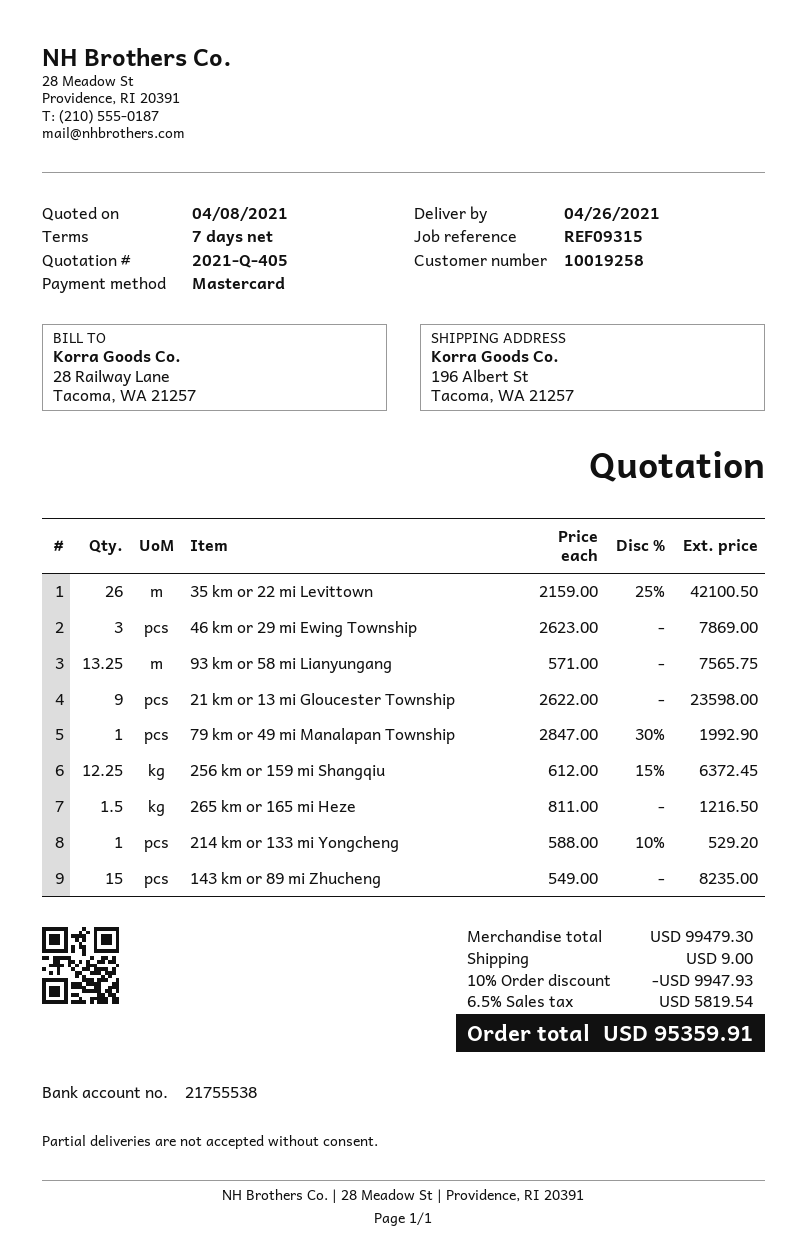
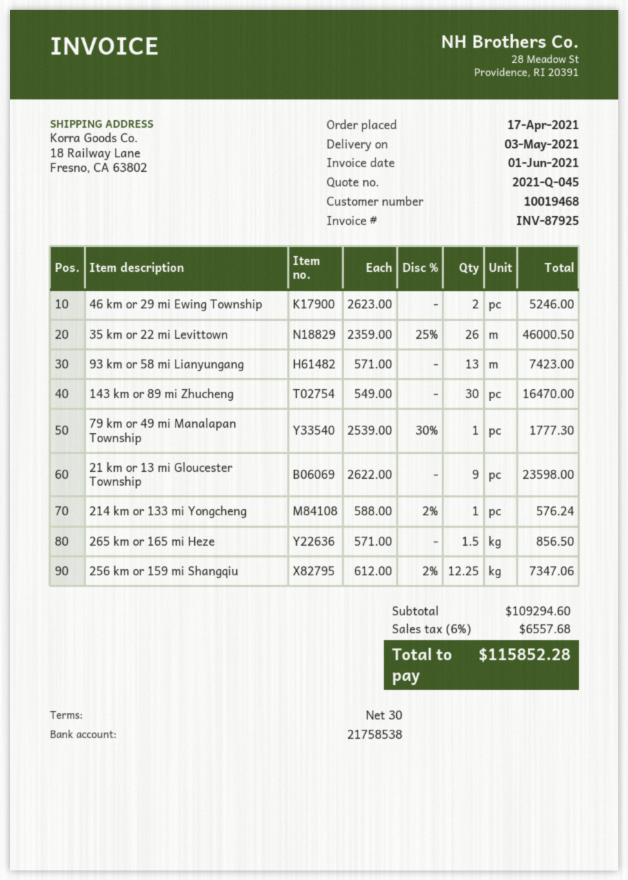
quote number: 2021-Q-405 -> 2021-Q-045
delivery date: 2021-04-26 -> 2021-05-03
payment terms: 7 days -> 30 days
customer number: 10019258 -> 10019468
bank account: 21755538 -> 21758538
ship to: 196 Albert St, Tacoma, WA 21257 -> 18 Railway Lane, Fresno, CA 63802
35 km or 22 mi Levittown: 26 x 2159.00 - 25% = 42100.50 -> 26 x 2359.00 - 25% = 46000.50
46 km or 29 mi Ewing Township: 3 x 2623.00 = 7869.00 -> 2 x 2623.00 = 5246.00
93 km or 58 mi Lianyungang: 13.25 x 571.00 = 7565.75 -> 13 x 571.00 = 7423.00
79 km or 49 mi Manalapan Township: 1 x 2847.00 - 30% = 1992.90 -> 1 x 2539.00 - 30% = 1777.30
256 km or 159 mi Shangqiu: 12.25 x 612.00 - 15% = 6372.45 -> 12.25 x 612.00 - 2% = 7347.06
265 km or 165 mi Heze: 1.5 x 811.00 = 1216.50 -> 1.5 x 571.00 = 856.50
214 km or 133 mi Yongcheng: 1 x 588.00 - 10% = 529.20 -> 1 x 588.00 - 2% = 576.24
143 km or 89 mi Zhucheng: 15 x 549.00 = 8235.00 -> 30 x 549.00 = 16470.00
subtotal: 99479.30 -> 109294.60
discount: 10% = 9947.93 -> none
shipping: 9.00 -> none
tax: 6.5% = 5819.54 -> 6% = 6557.68
total: 95359.91 -> 115852.28

